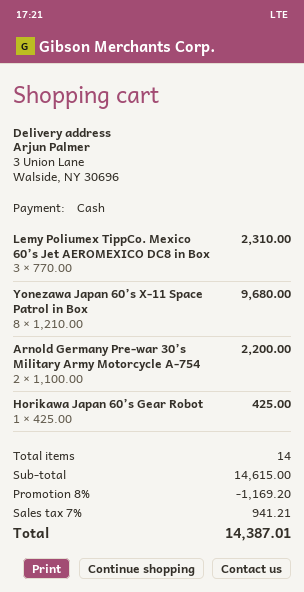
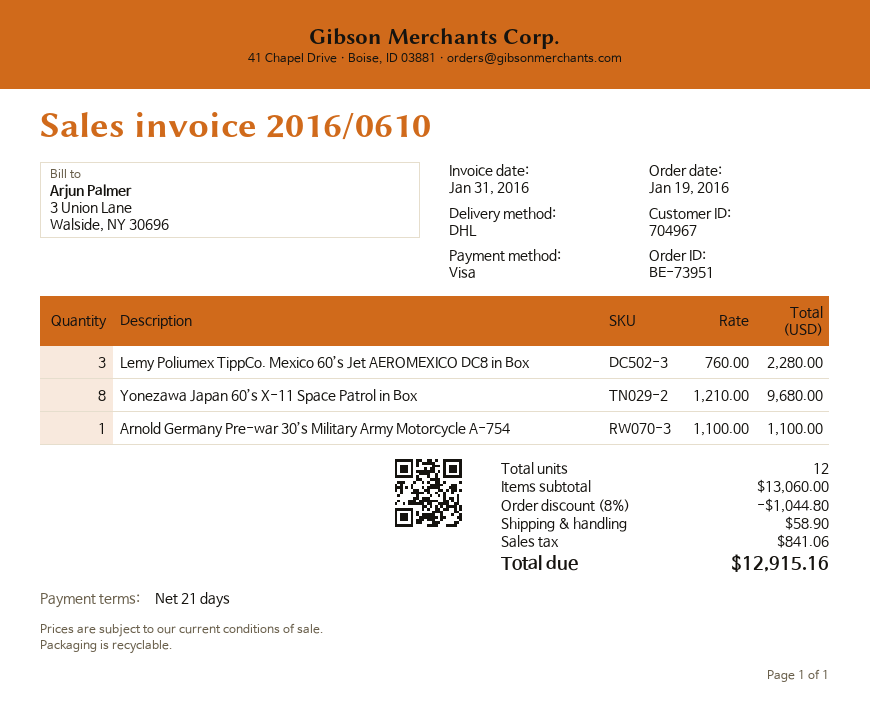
payment method: cash -> Visa
Lemy Poliumex TippCo. Mexico 60’s Jet AEROMEXICO DC8 in Box: 3 x 770.00 = 2310.00 -> 3 x 760.00 = 2280.00
Arnold Germany Pre-war 30’s Military Army Motorcycle A-754: 2 x 1100.00 = 2200.00 -> 1 x 1100.00 = 1100.00
Horikawa Japan 60’s Gear Robot: 1 x 425.00 = 425.00 -> none
total quantity: 14 -> 12
subtotal: 14615.00 -> 13060.00
discount: 8% = 1169.20 -> 8% = 1044.80
shipping: none -> 58.90
tax: 941.21 -> 841.06
total: 14387.01 -> 12915.16

